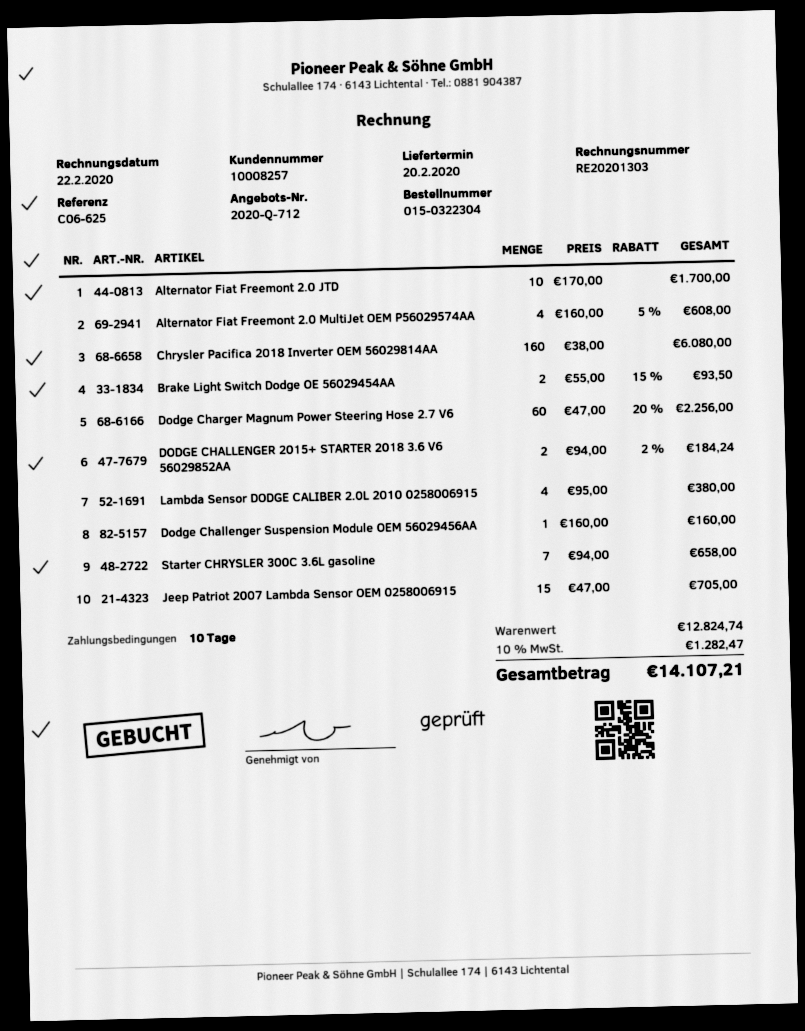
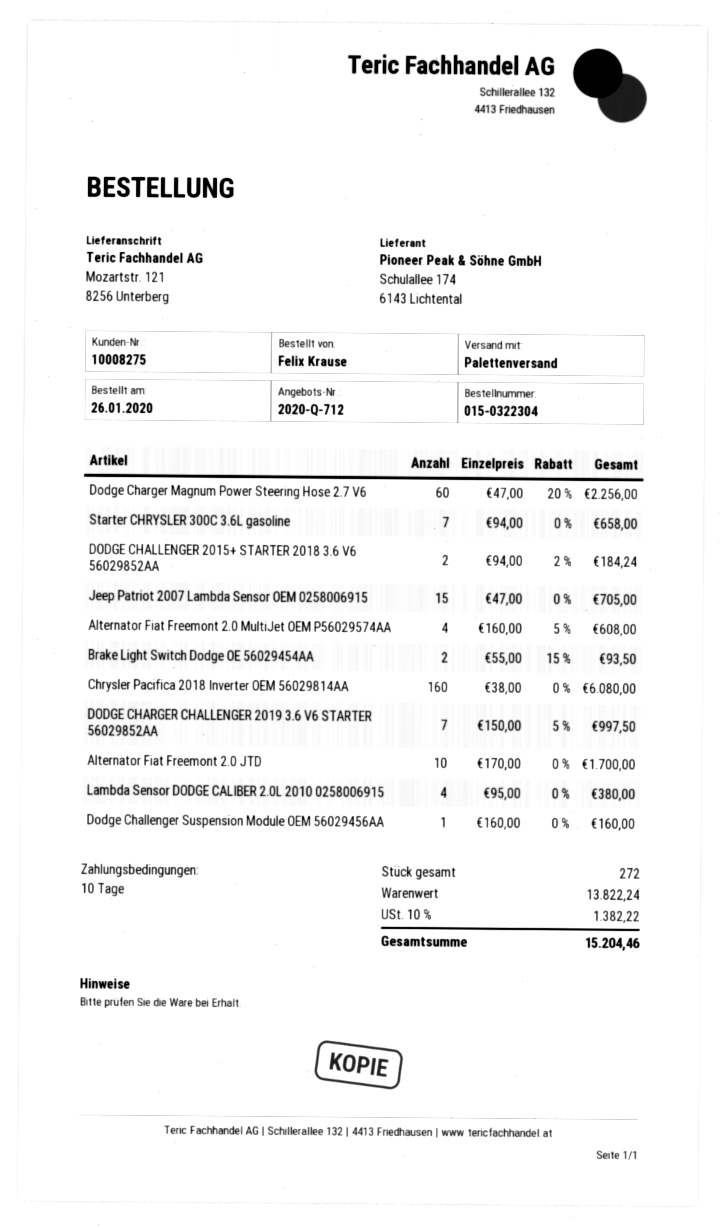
customer number: 10008257 -> 10008275
DODGE CHARGER CHALLENGER 2019 3.6 V6 STARTER 56029852AA: none -> 7 x 150.00 - 5% = 997.50
subtotal: 12824.74 -> 13822.24
tax: 10% = 1282.47 -> 10% = 1382.22
total: 14107.21 -> 15204.46

